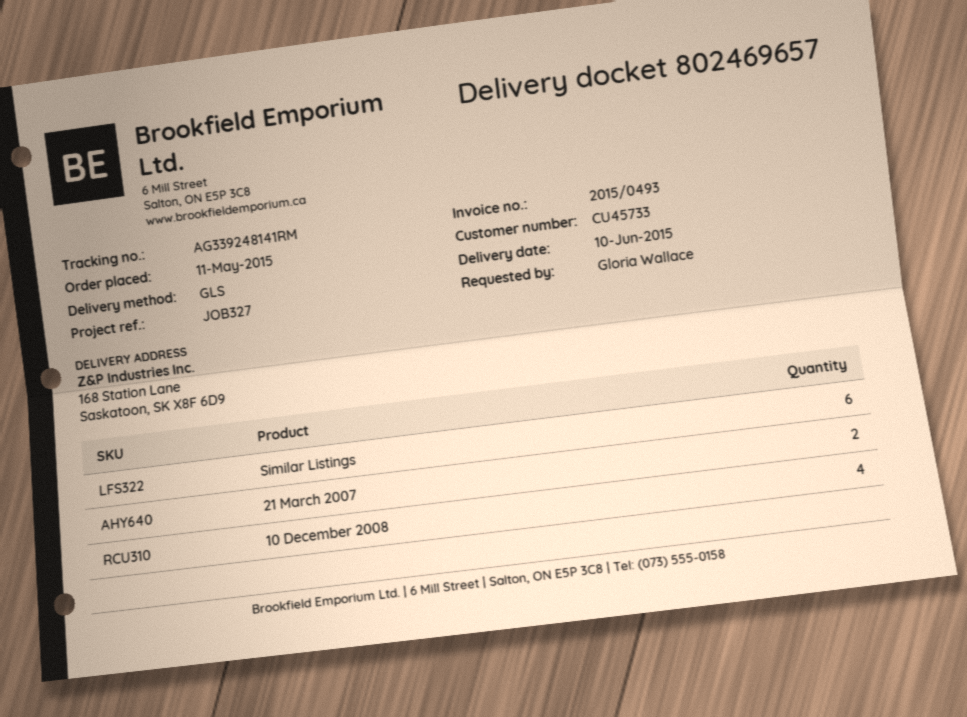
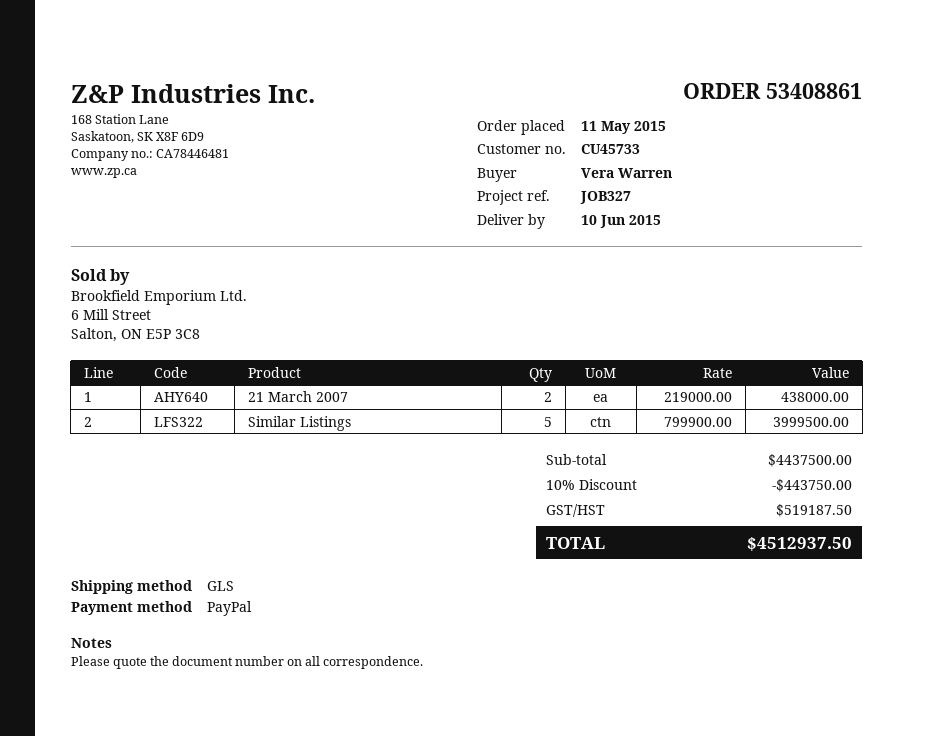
ordered by: Gloria Wallace -> Vera Warren
Similar Listings: 6 -> 5
10 December 2008: 4 -> none

